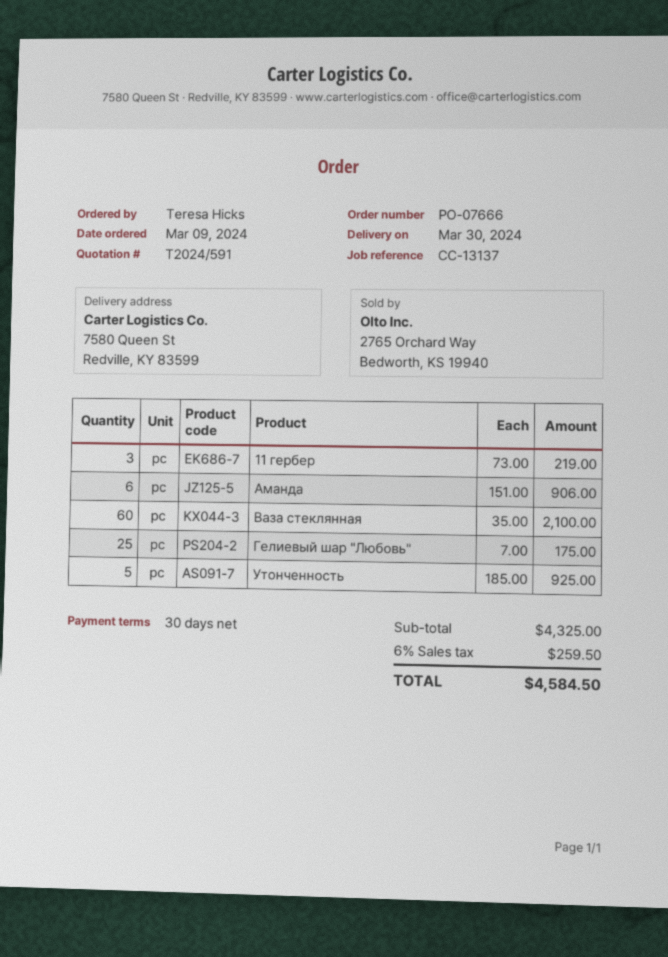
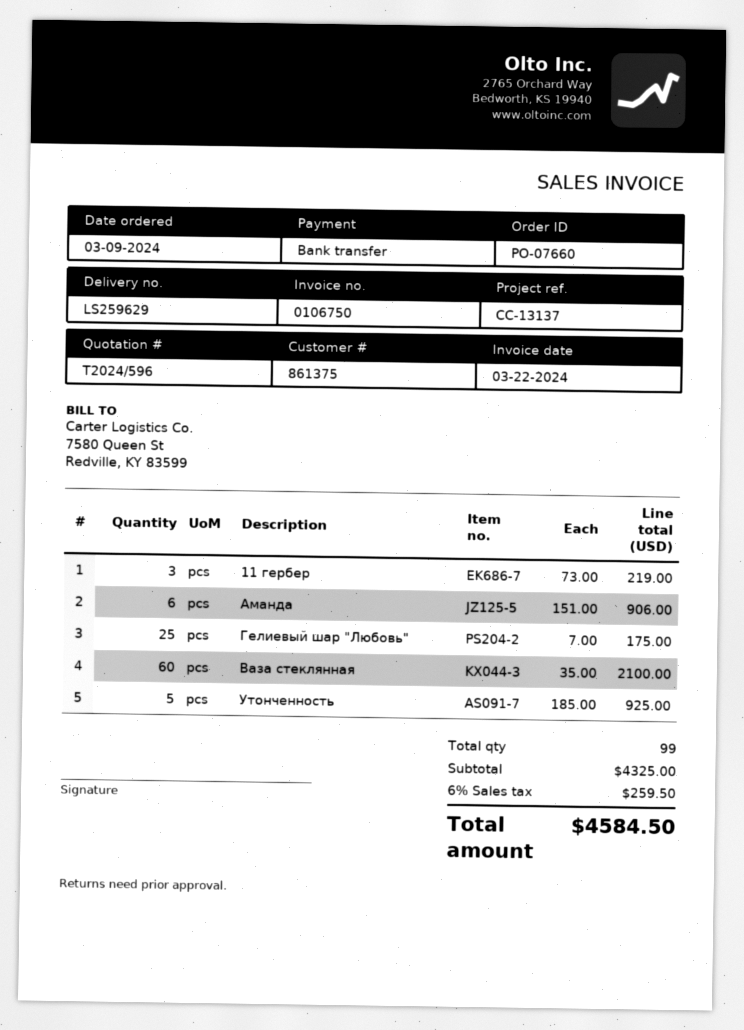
quote number: T2024/591 -> T2024/596
order number: PO-07666 -> PO-07660

